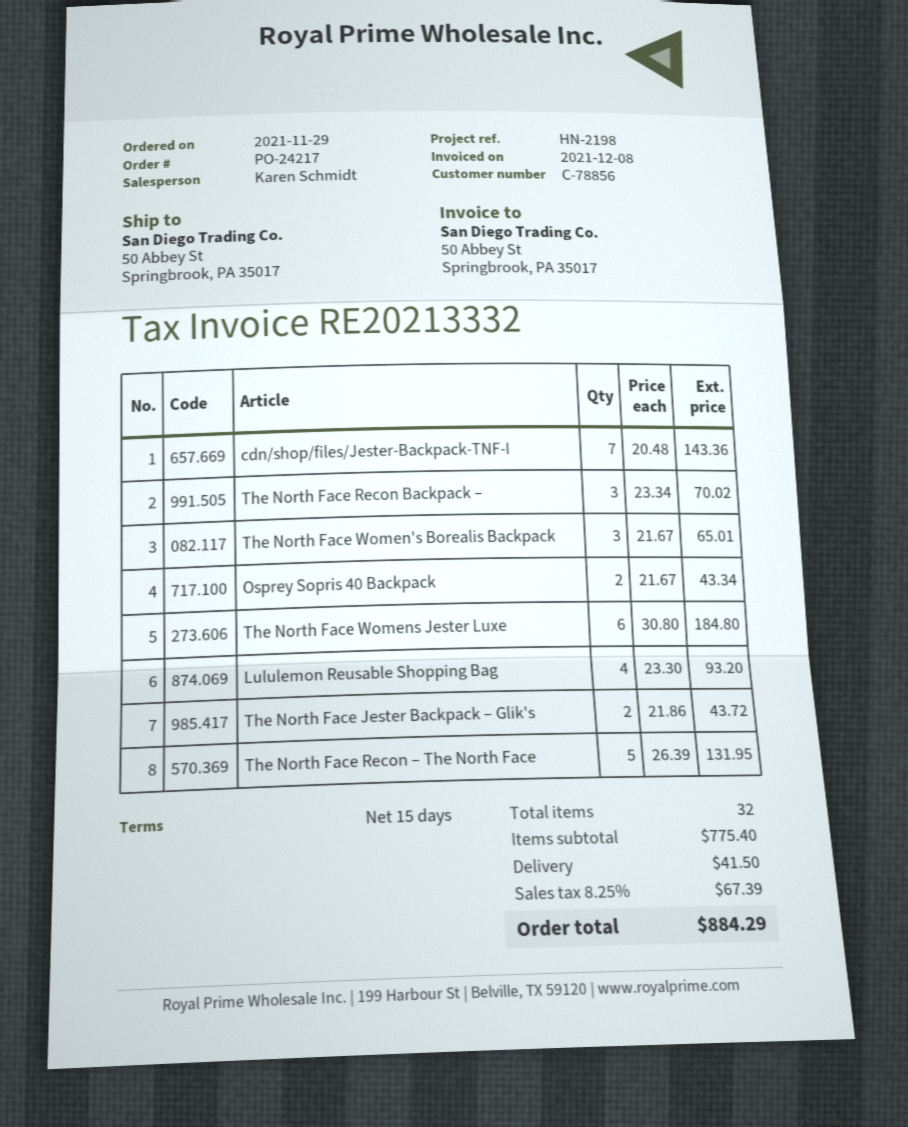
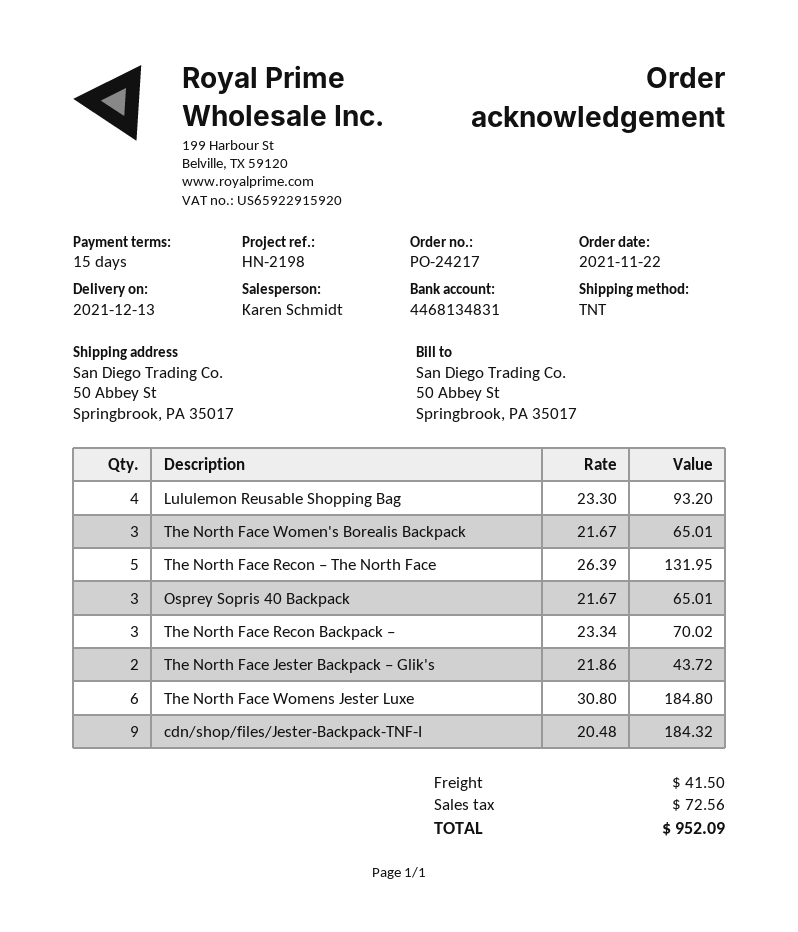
order date: 2021-11-29 -> 2021-11-22
cdn/shop/files/Jester-Backpack-TNF-I: 7 x 20.48 = 143.36 -> 9 x 20.48 = 184.32
Osprey Sopris 40 Backpack: 2 x 21.67 = 43.34 -> 3 x 21.67 = 65.01
tax: 67.39 -> 72.56
total: 884.29 -> 952.09

